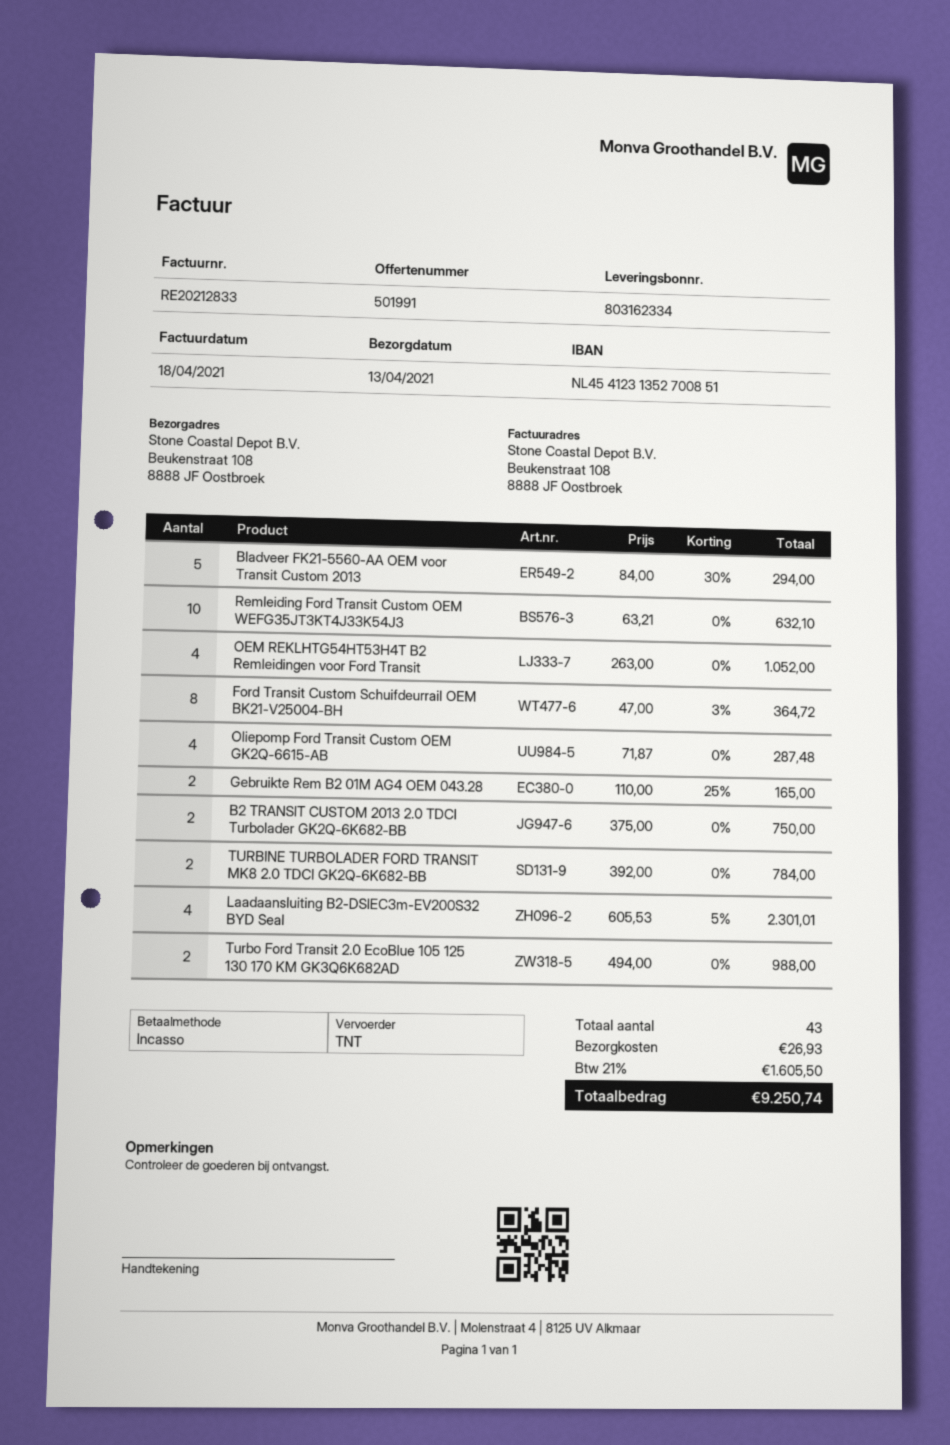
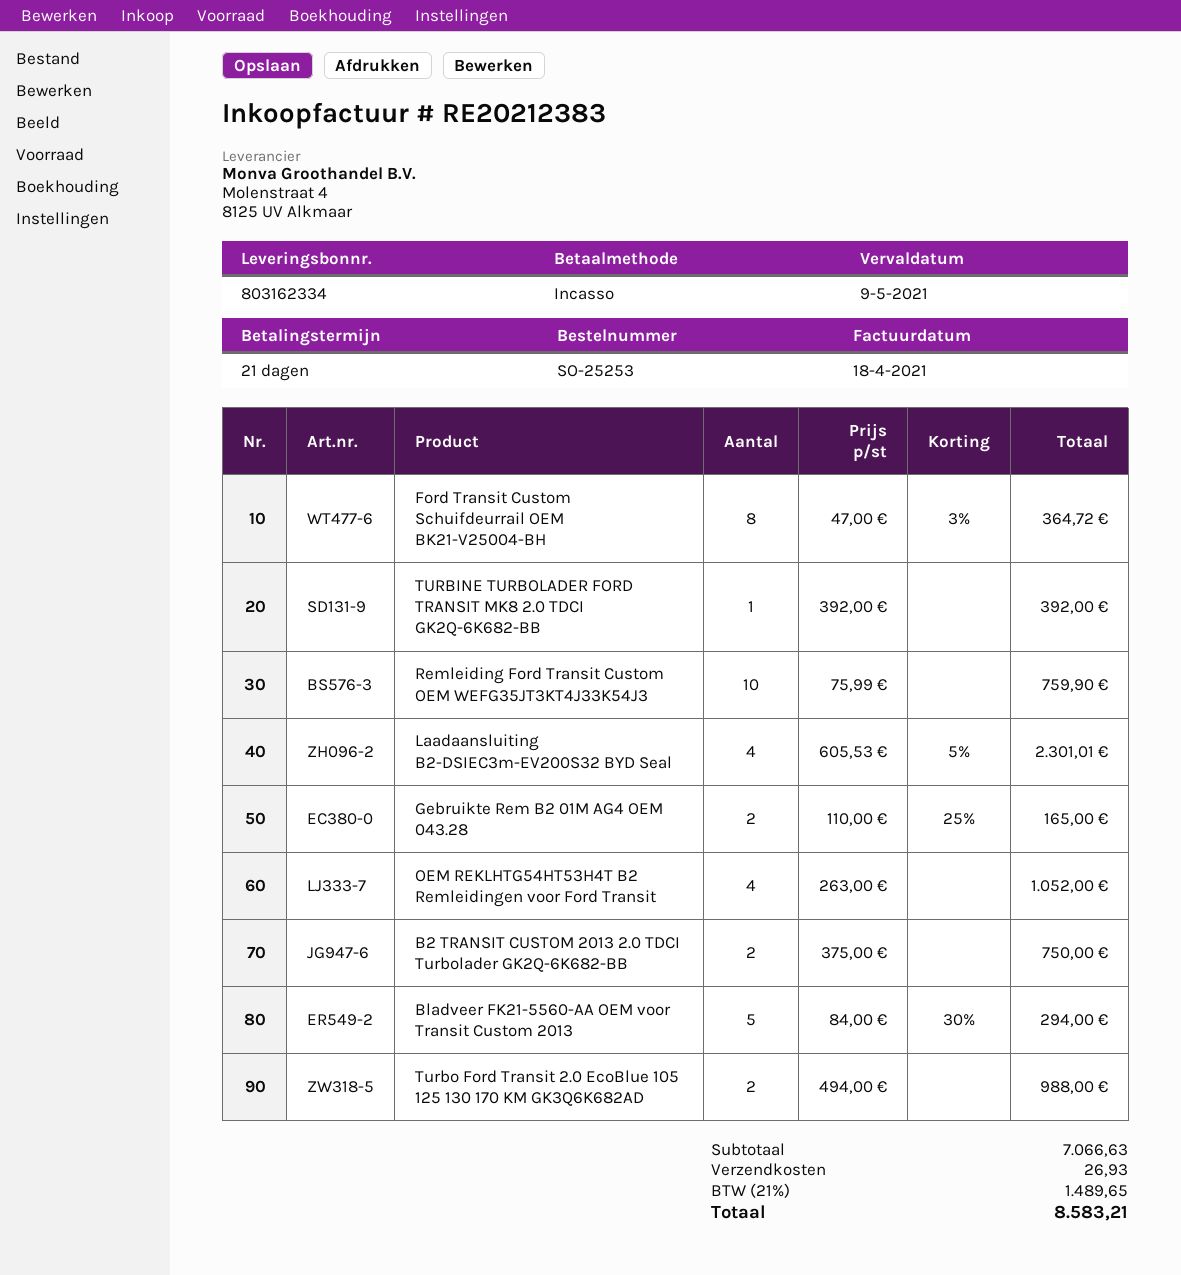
invoice number: RE20212833 -> RE20212383
Remleiding Ford Transit Custom OEM WEFG35JT3KT4J33K54J3: 10 x 63.21 = 632.10 -> 10 x 75.99 = 759.90
Oliepomp Ford Transit Custom OEM GK2Q-6615-AB: 4 x 71.87 = 287.48 -> none
TURBINE TURBOLADER FORD TRANSIT MK8 2.0 TDCI GK2Q-6K682-BB: 2 x 392.00 = 784.00 -> 1 x 392.00 = 392.00
tax: 21% = 1605.50 -> 21% = 1489.65
total: 9250.74 -> 8583.21

